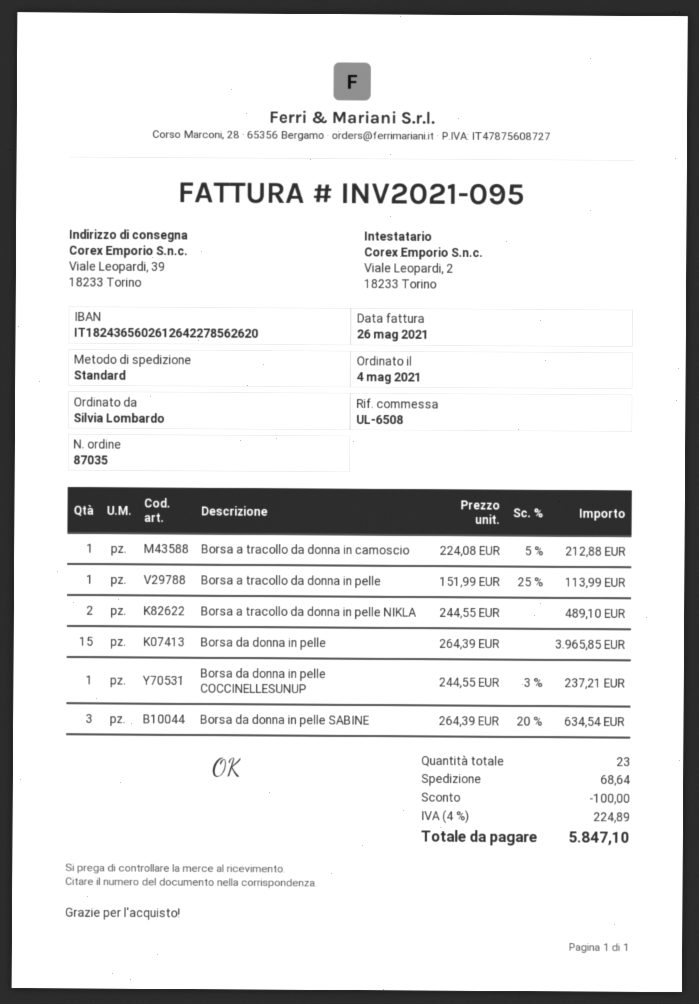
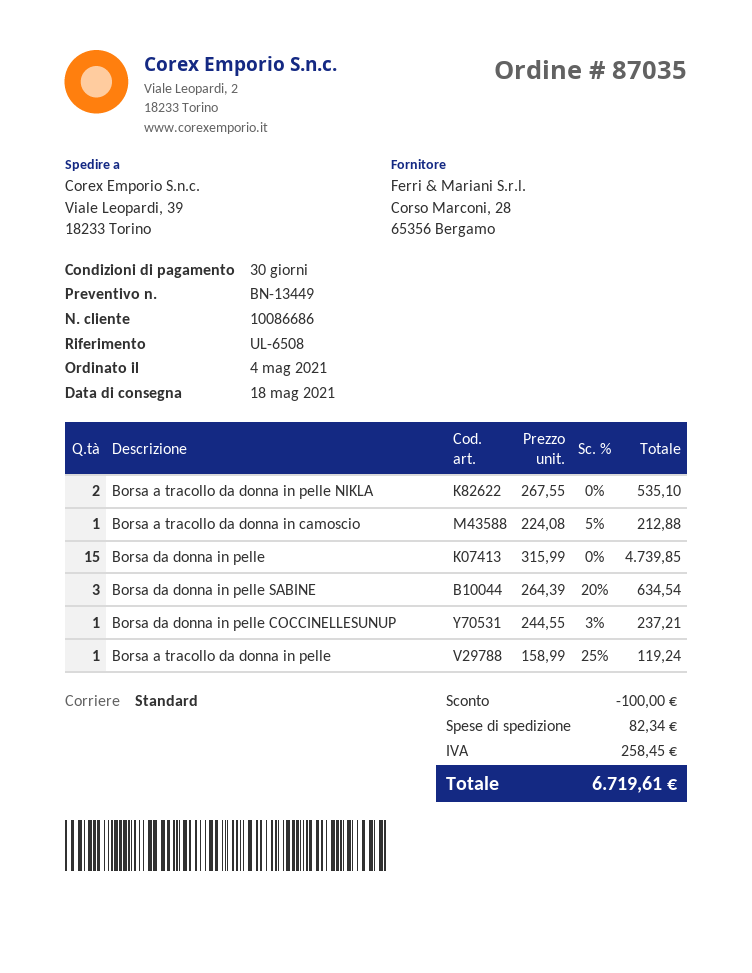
Borsa a tracollo da donna in pelle: 1 x 151.99 - 25% = 113.99 -> 1 x 158.99 - 25% = 119.24
Borsa a tracollo da donna in pelle NIKLA: 2 x 244.55 = 489.10 -> 2 x 267.55 = 535.10
Borsa da donna in pelle: 15 x 264.39 = 3965.85 -> 15 x 315.99 = 4739.85
shipping: 68.64 -> 82.34
tax: 224.89 -> 258.45
total: 5847.10 -> 6719.61

